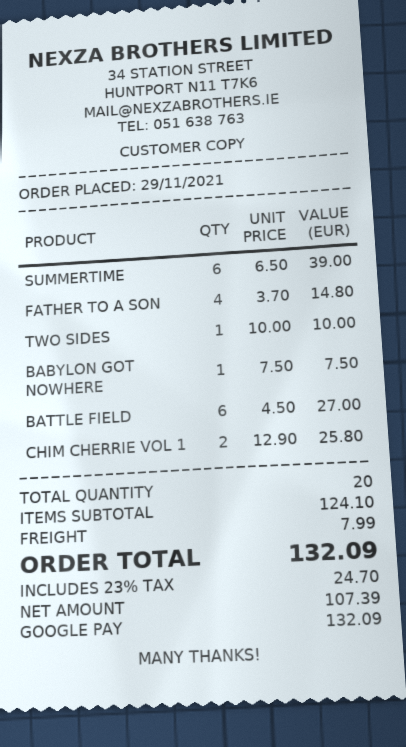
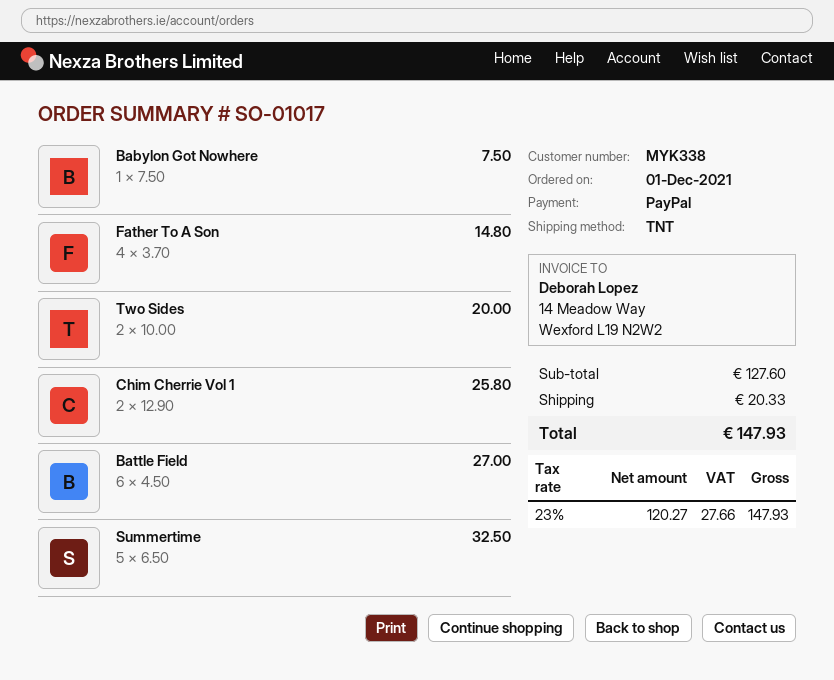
order date: 2021-11-29 -> 2021-12-01
payment method: Google Pay -> PayPal
SUMMERTIME: 6 x 6.50 = 39.00 -> 5 x 6.50 = 32.50
TWO SIDES: 1 x 10.00 = 10.00 -> 2 x 10.00 = 20.00
subtotal: 124.10 -> 127.60
shipping: 7.99 -> 20.33
net: 107.39 -> 120.27
tax: 23% = 24.70 -> 23% = 27.66
total: 132.09 -> 147.93

